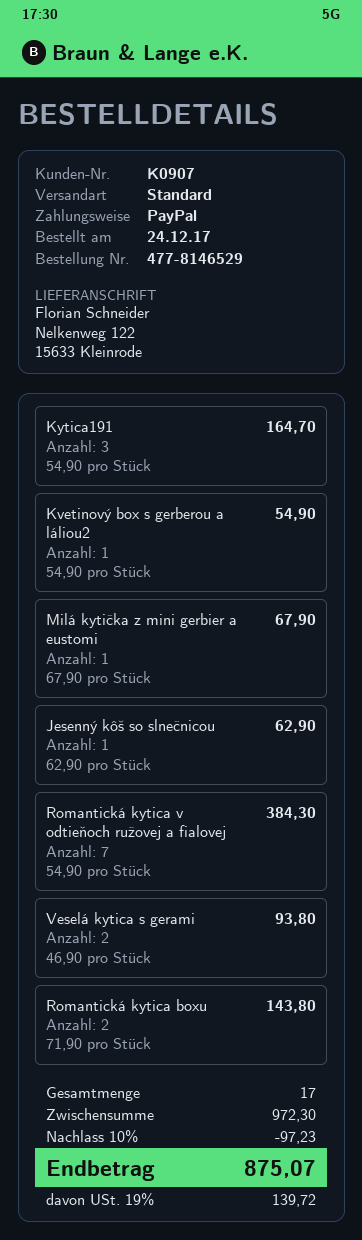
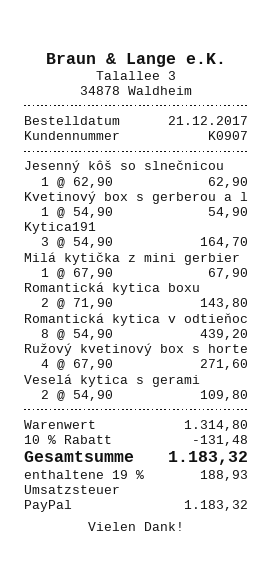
order date: 2017-12-24 -> 2017-12-21
Romantická kytica v odtieňoch ružovej a fialovej: 7 x 54.90 = 384.30 -> 8 x 54.90 = 439.20
Veselá kytica s gerami: 2 x 46.90 = 93.80 -> 2 x 54.90 = 109.80
Ružový kvetinový box s horte: none -> 4 x 67.90 = 271.60
subtotal: 972.30 -> 1314.80
discount: 10% = 97.23 -> 10% = 131.48
tax: 19% = 139.72 -> 19% = 188.93
total: 875.07 -> 1183.32

